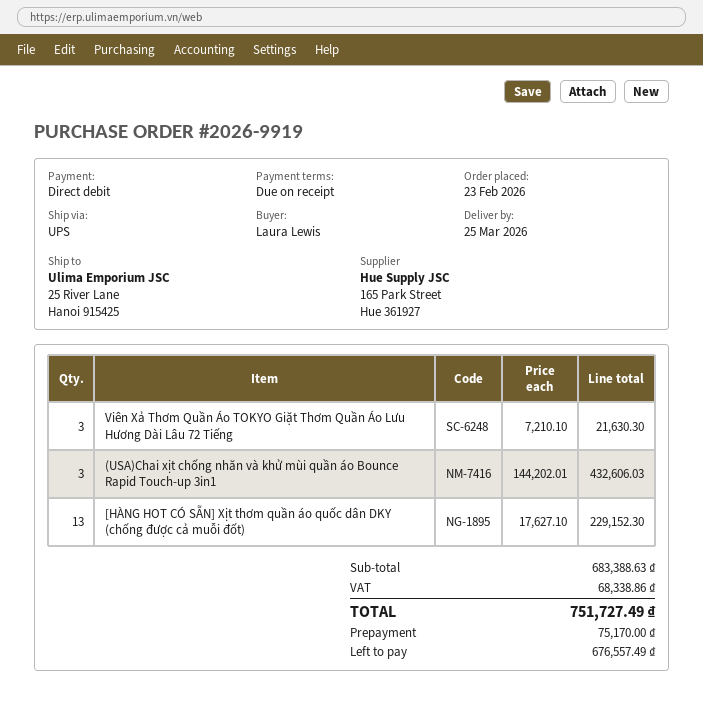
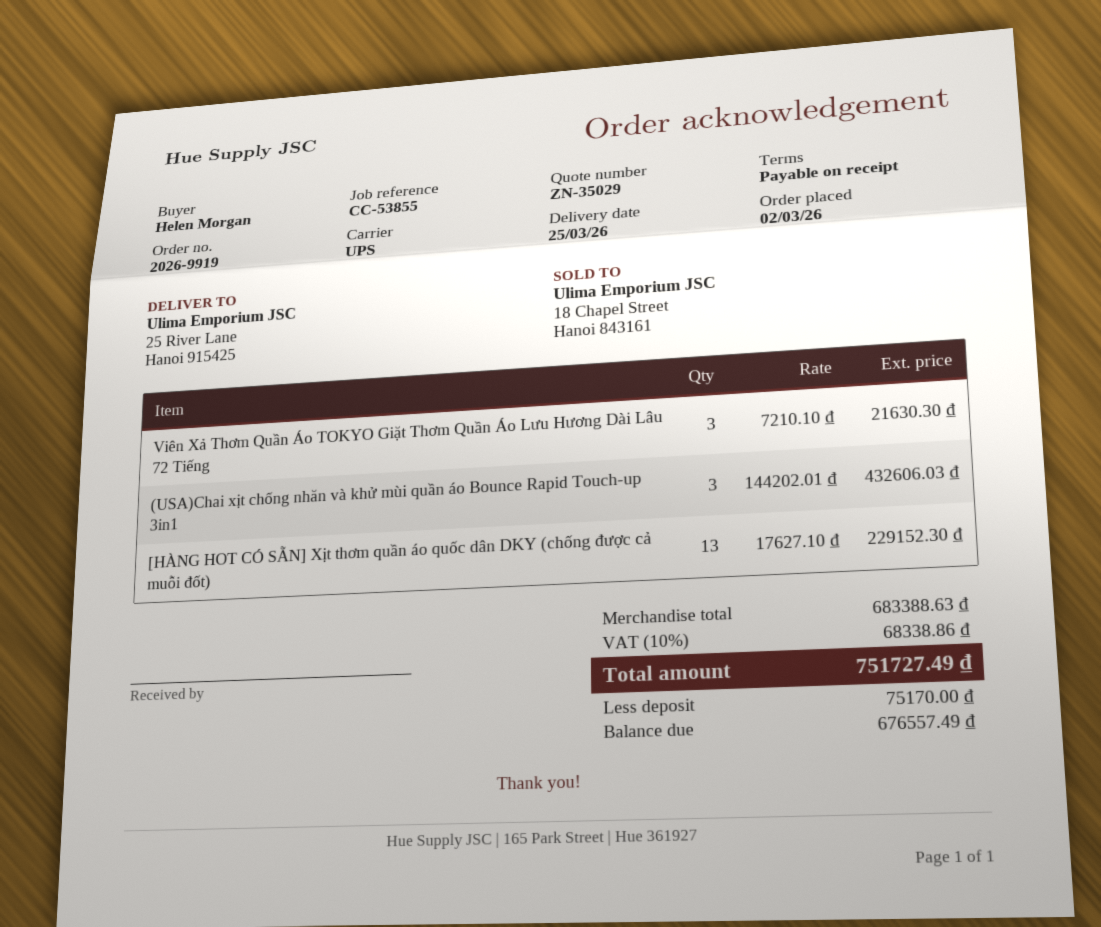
order date: 2026-02-23 -> 2026-03-02
ordered by: Laura Lewis -> Helen Morgan

